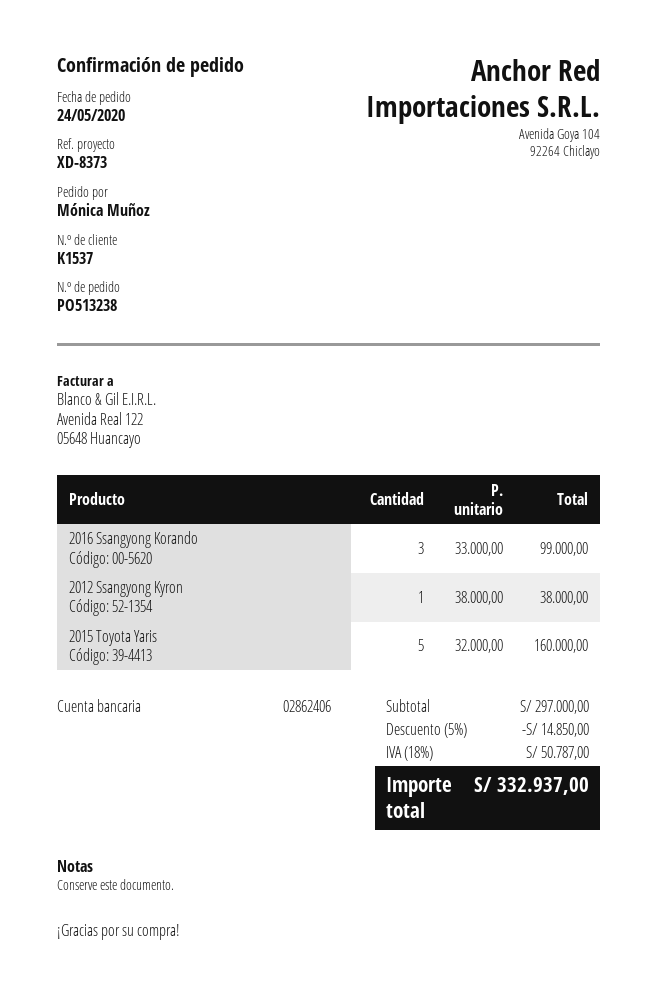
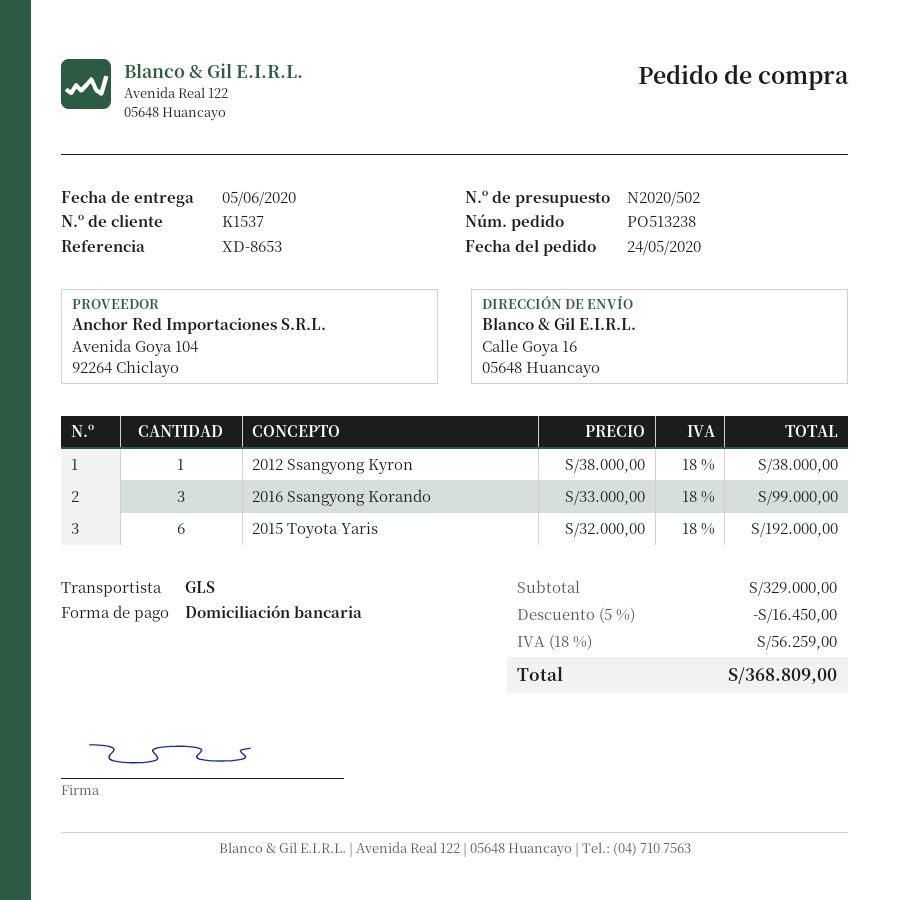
reference: XD-8373 -> XD-8653
2015 Toyota Yaris: 5 x 32000.00 = 160000.00 -> 6 x 32000.00 = 192000.00
subtotal: 297000.00 -> 329000.00
discount: 5% = 14850.00 -> 5% = 16450.00
tax: 18% = 50787.00 -> 18% = 56259.00
total: 332937.00 -> 368809.00

